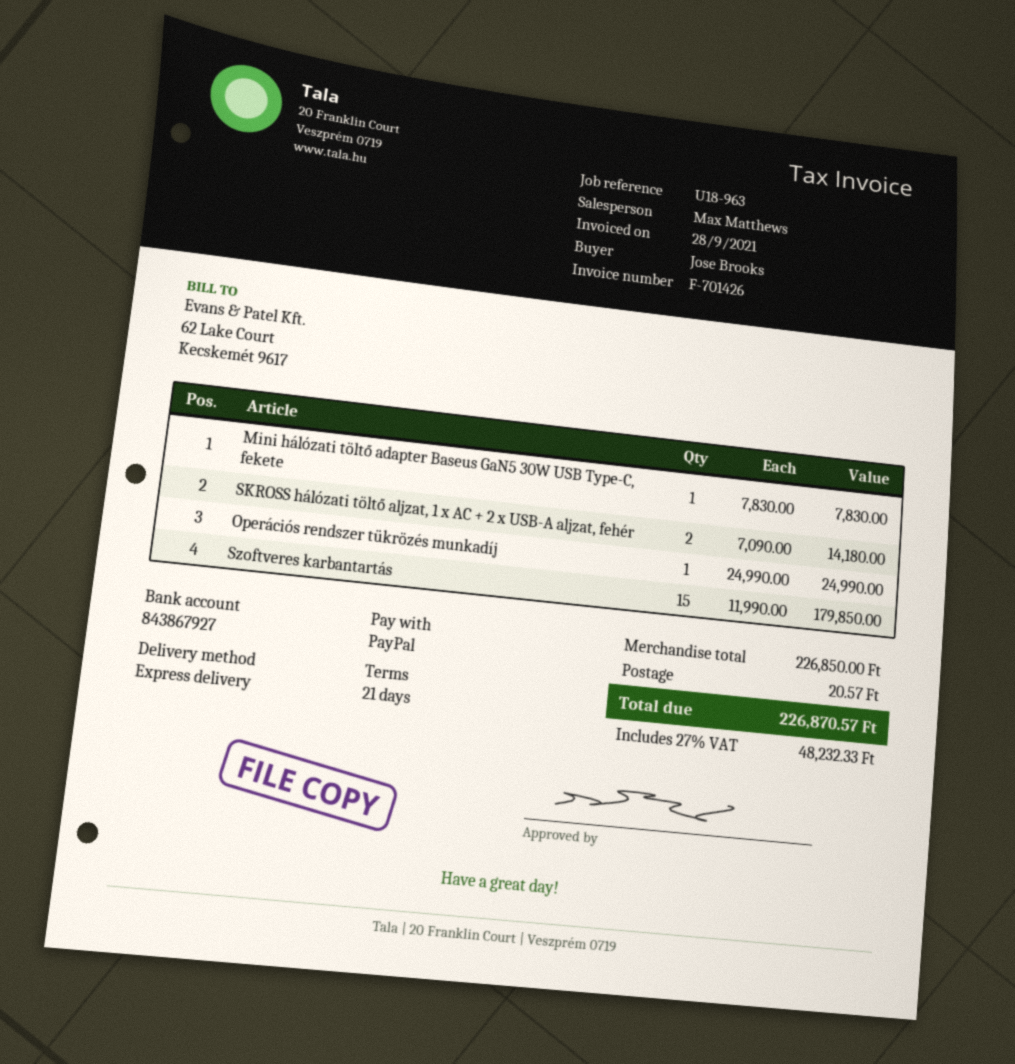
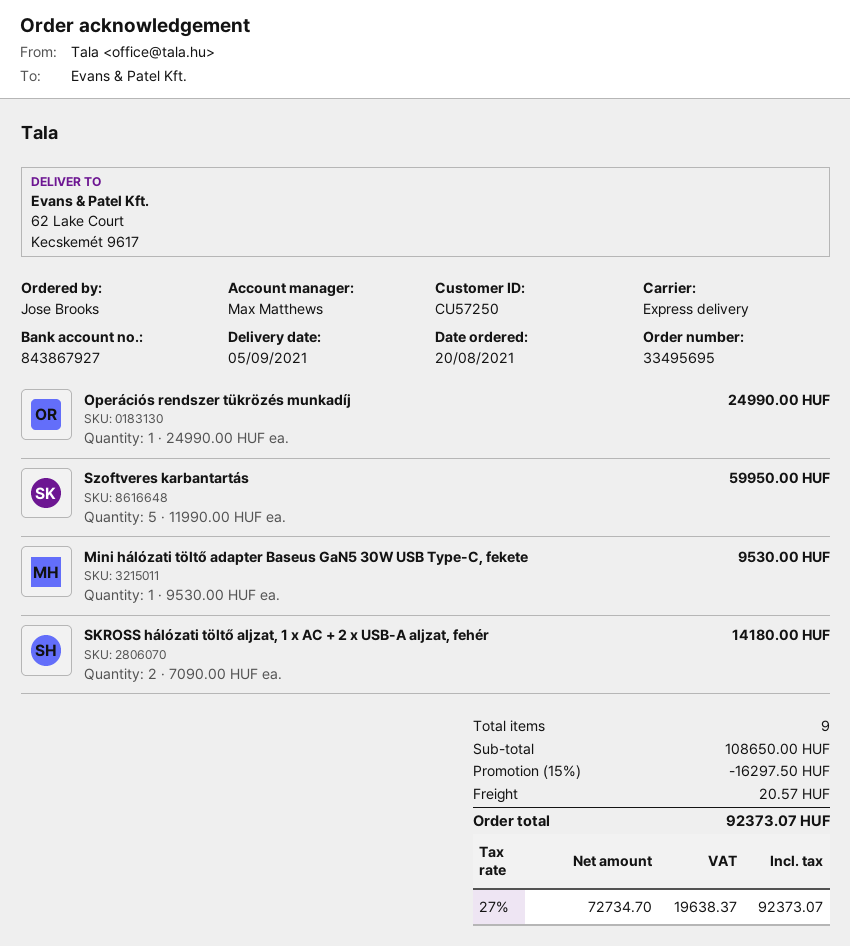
Mini hálózati töltő adapter Baseus GaN5 30W USB Type-C, fekete: 1 x 7830.00 = 7830.00 -> 1 x 9530.00 = 9530.00
Szoftveres karbantartás: 15 x 11990.00 = 179850.00 -> 5 x 11990.00 = 59950.00
subtotal: 226850.00 -> 108650.00
discount: none -> 15% = 16297.50
tax: 27% = 48232.33 -> 27% = 19638.37
total: 226870.57 -> 92373.07

